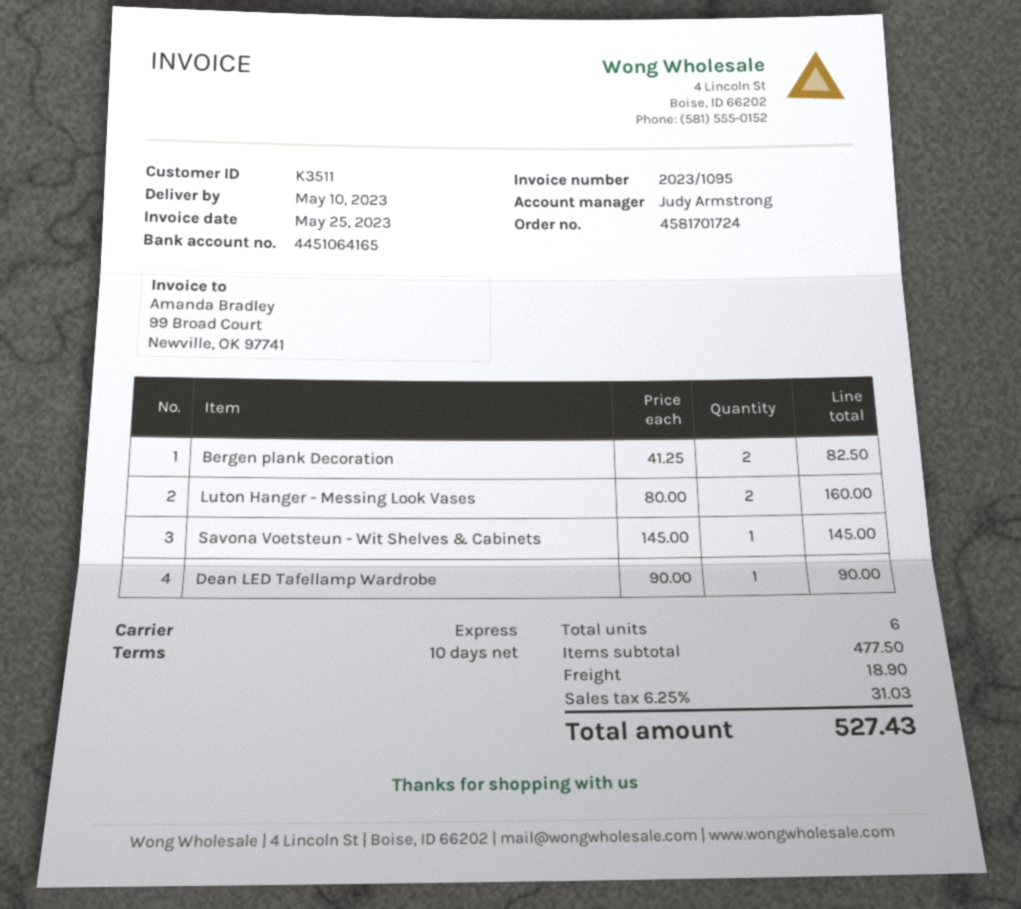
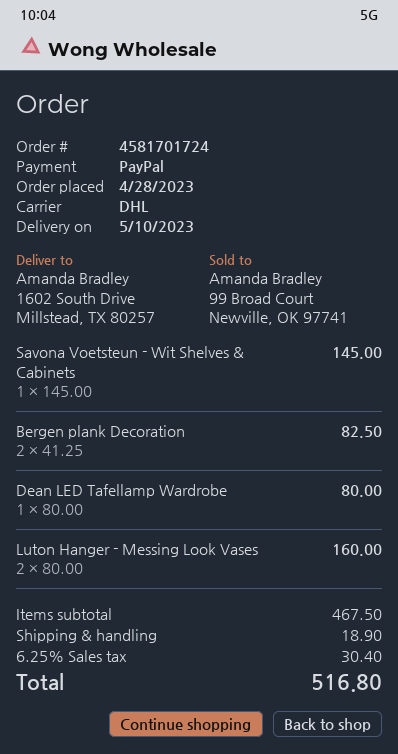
shipping method: express -> DHL
Dean LED Tafellamp Wardrobe: 1 x 90.00 = 90.00 -> 1 x 80.00 = 80.00
subtotal: 477.50 -> 467.50
tax: 6.25% = 31.03 -> 6.25% = 30.40
total: 527.43 -> 516.80

